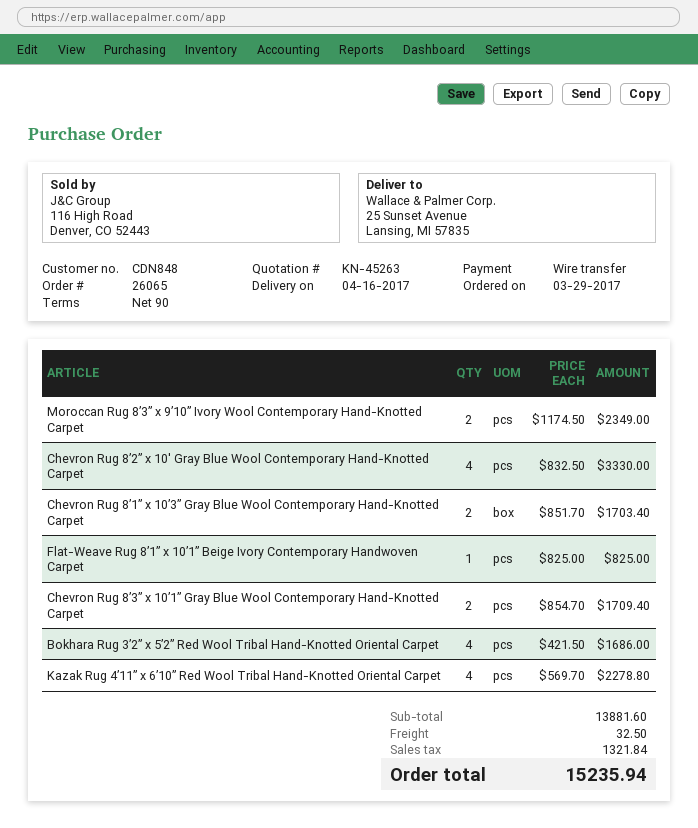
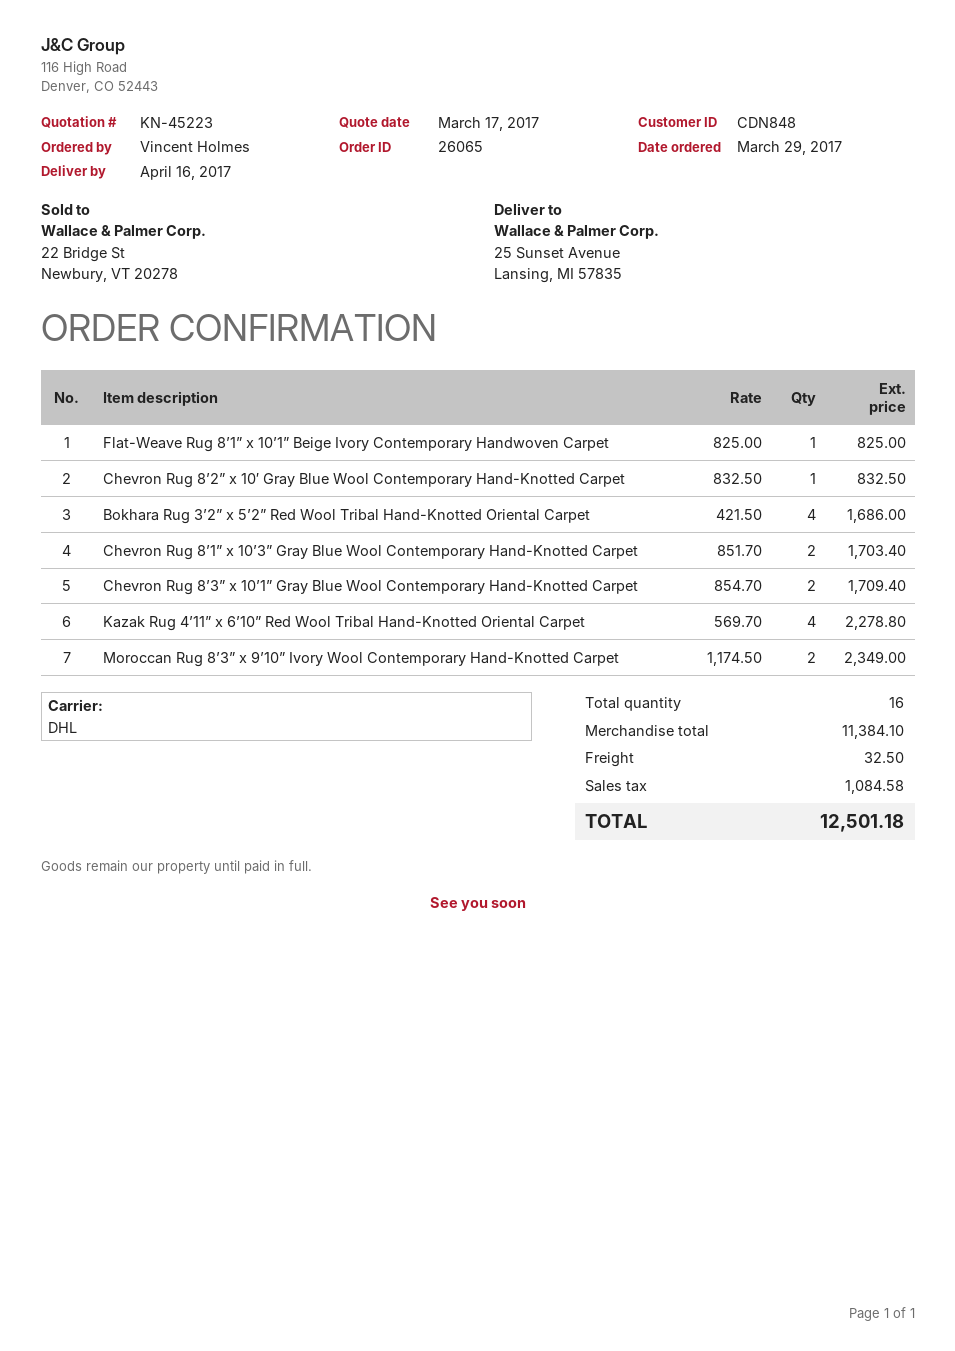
quote number: KN-45263 -> KN-45223
Chevron Rug 8’2” x 10′ Gray Blue Wool Contemporary Hand-Knotted Carpet: 4 x 832.50 = 3330.00 -> 1 x 832.50 = 832.50
subtotal: 13881.60 -> 11384.10
tax: 1321.84 -> 1084.58
total: 15235.94 -> 12501.18

